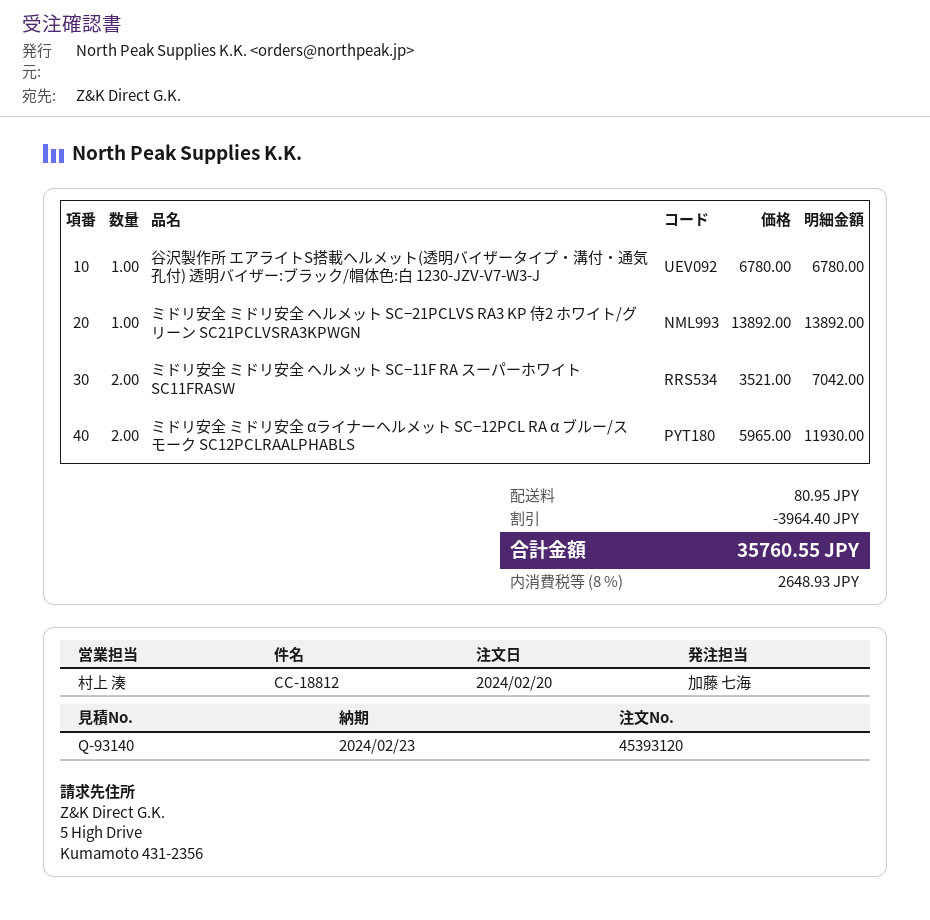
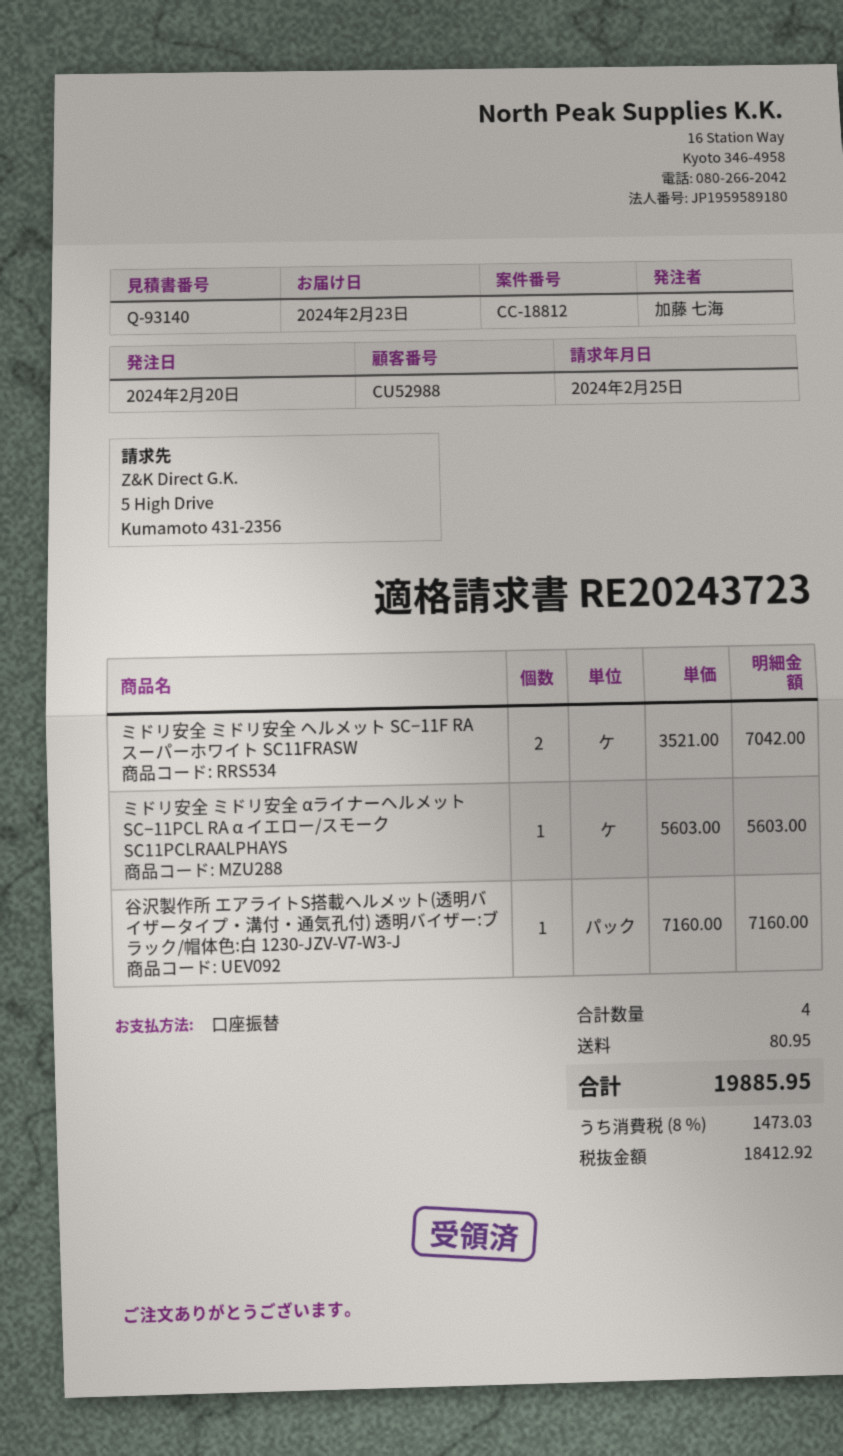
谷沢製作所 エアライトS搭載ヘルメット(透明バイザータイプ・溝付・通気孔付) 透明バイザー:ブラック/帽体色:白 1230-JZV-V7-W3-J: 1 x 6780.00 = 6780.00 -> 1 x 7160.00 = 7160.00
ミドリ安全 ミドリ安全 ヘルメット SC−21PCLVS RA3 KP 侍2 ホワイト/グリーン SC21PCLVSRA3KPWGN: 1 x 13892.00 = 13892.00 -> none
ミドリ安全 ミドリ安全 αライナーヘルメット SC−12PCL RA α ブルー/スモーク SC12PCLRAALPHABLS: 2 x 5965.00 = 11930.00 -> none
ミドリ安全 ミドリ安全 αライナーヘルメット SC−11PCL RA α イエロー/スモーク SC11PCLRAALPHAYS: none -> 1 x 5603.00 = 5603.00
discount: 3964.40 -> none
tax: 8% = 2648.93 -> 8% = 1473.03
total: 35760.55 -> 19885.95

